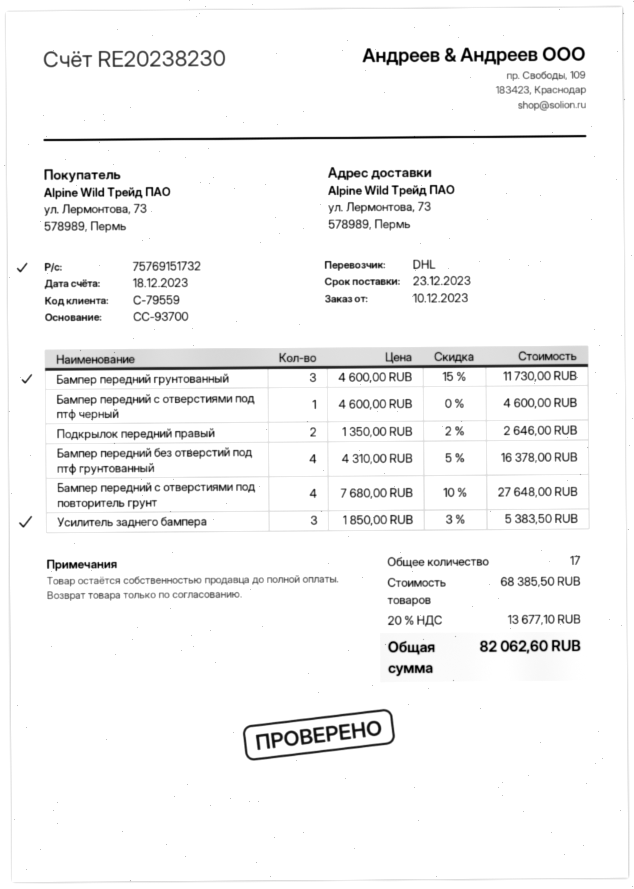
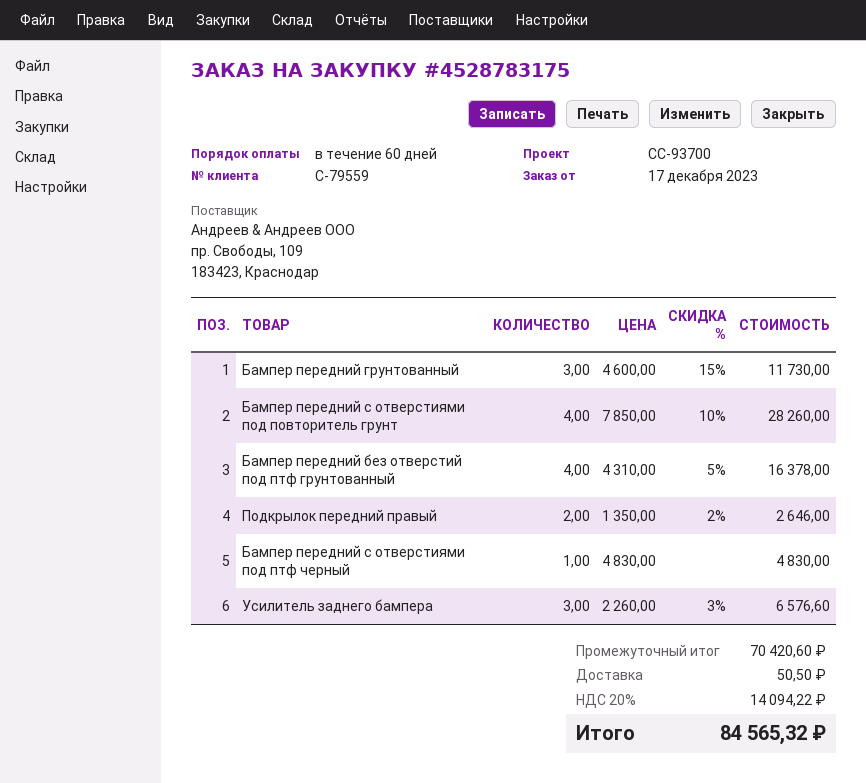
order date: 2023-12-10 -> 2023-12-17
Бампер передний с отверстиями под птф черный: 1 x 4600.00 = 4600.00 -> 1 x 4830.00 = 4830.00
Бампер передний с отверстиями под повторитель грунт: 4 x 7680.00 - 10% = 27648.00 -> 4 x 7850.00 - 10% = 28260.00
Усилитель заднего бампера: 3 x 1850.00 - 3% = 5383.50 -> 3 x 2260.00 - 3% = 6576.60
subtotal: 68385.50 -> 70420.60
shipping: none -> 50.50
tax: 20% = 13677.10 -> 20% = 14094.22
total: 82062.60 -> 84565.32

